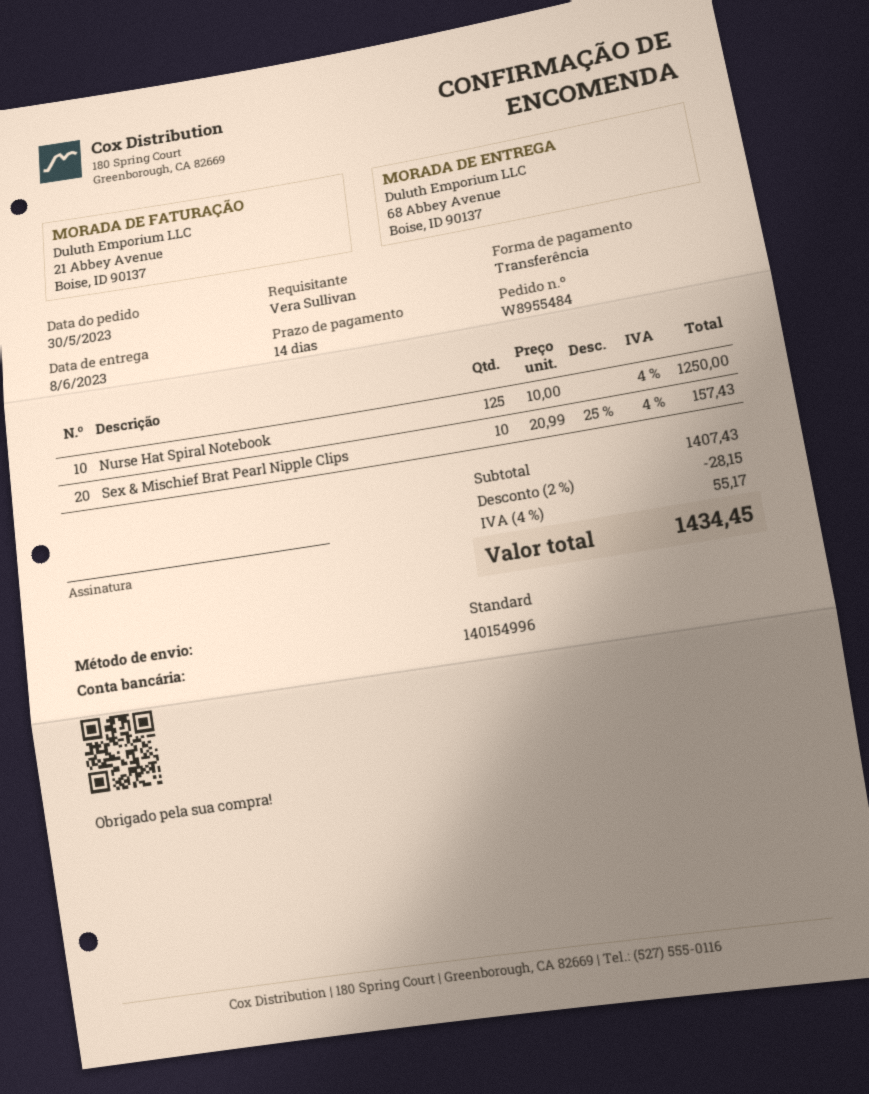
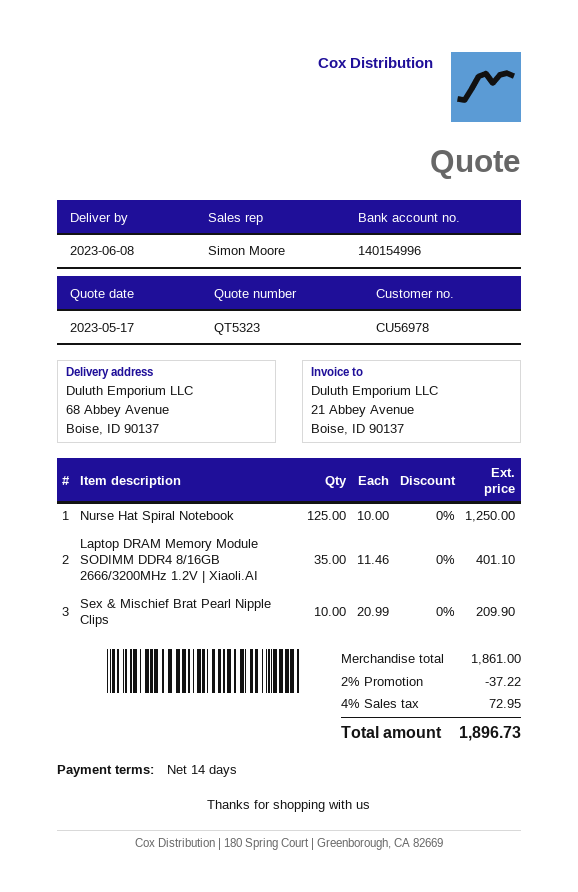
Sex & Mischief Brat Pearl Nipple Clips: 10 x 20.99 - 25% = 157.43 -> 10 x 20.99 = 209.90
Laptop DRAM Memory Module SODIMM DDR4 8/16GB 2666/3200MHz 1.2V | Xiaoli.AI: none -> 35 x 11.46 = 401.10
subtotal: 1407.43 -> 1861.00
discount: 2% = 28.15 -> 2% = 37.22
tax: 4% = 55.17 -> 4% = 72.95
total: 1434.45 -> 1896.73

